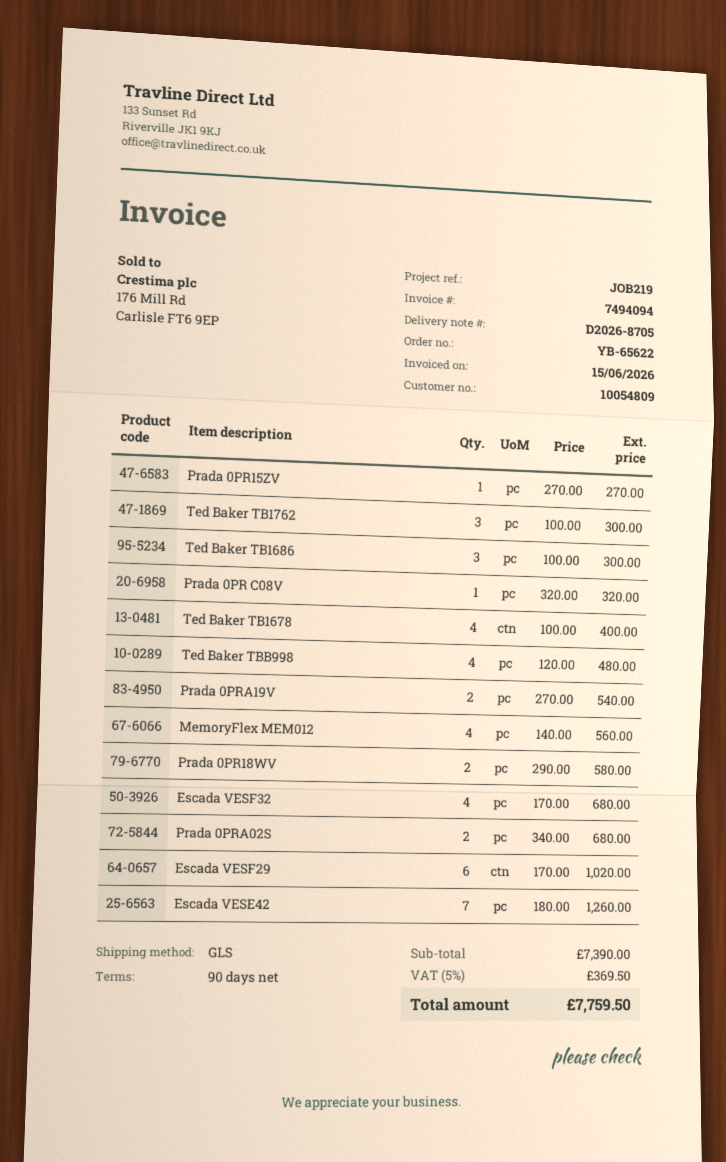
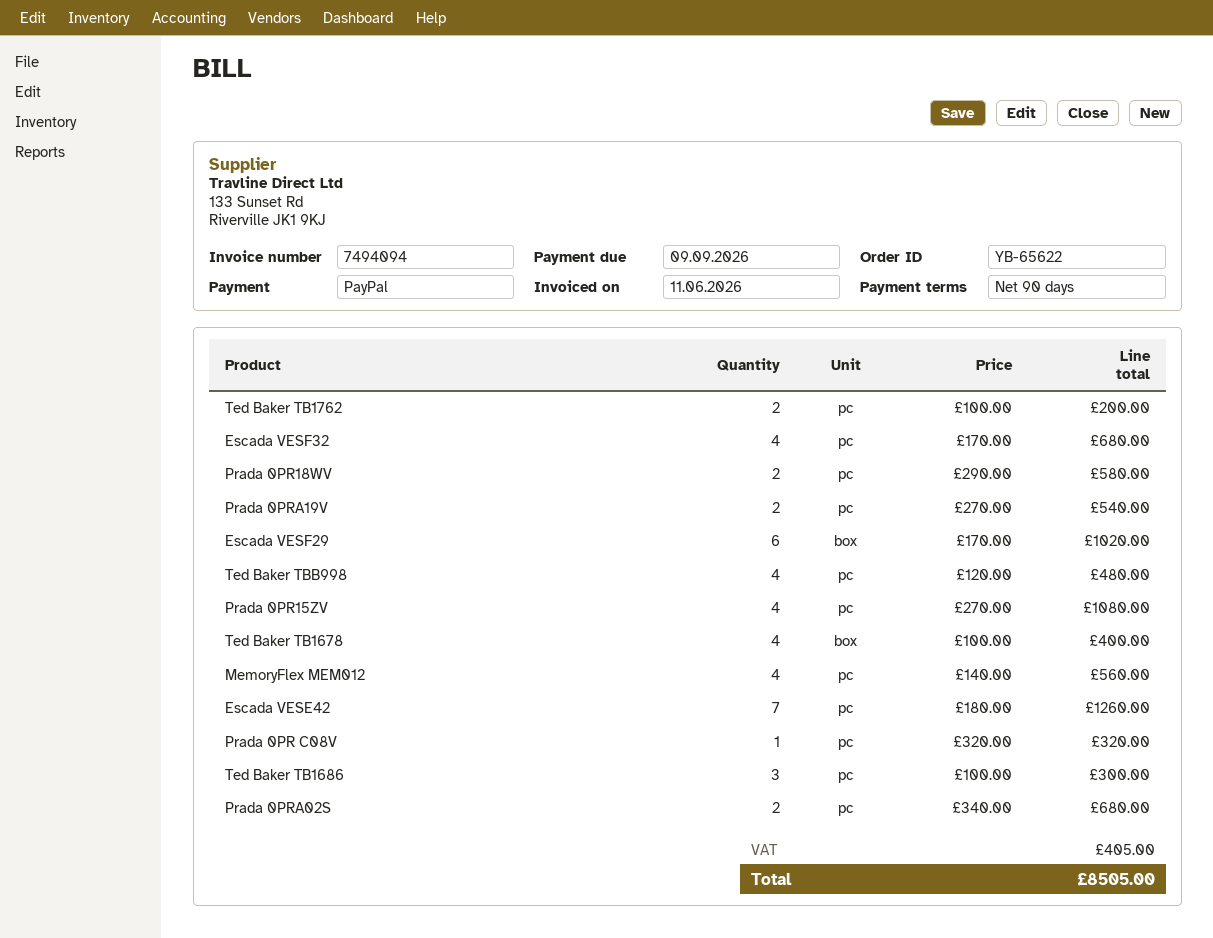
invoice date: 2026-06-15 -> 2026-06-11
Prada 0PR15ZV: 1 x 270.00 = 270.00 -> 4 x 270.00 = 1080.00
Ted Baker TB1762: 3 x 100.00 = 300.00 -> 2 x 100.00 = 200.00
tax: 369.50 -> 405.00
total: 7759.50 -> 8505.00

